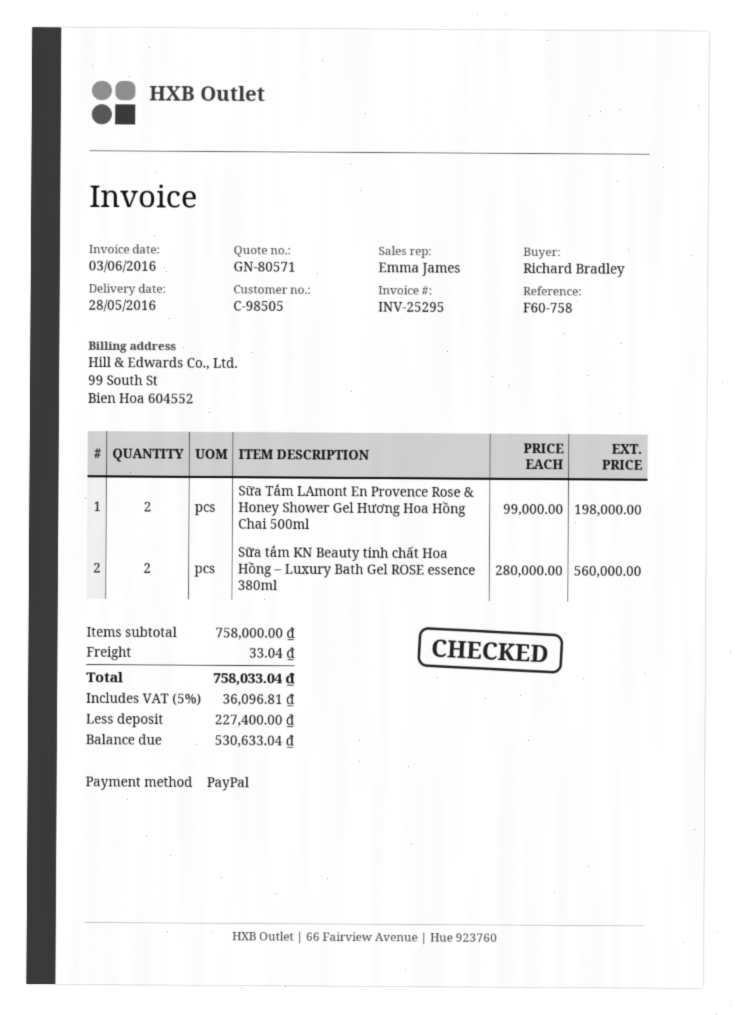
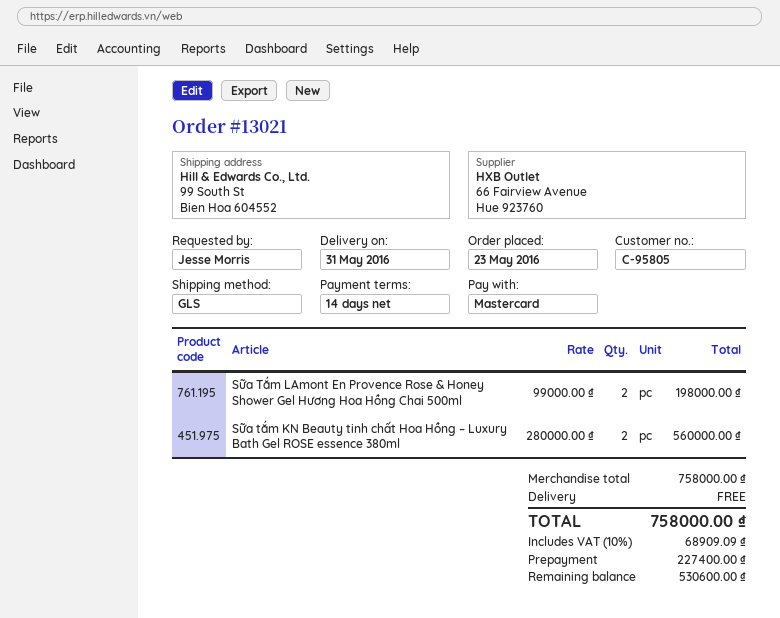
delivery date: 2016-05-28 -> 2016-05-31
customer number: C-98505 -> C-95805
ordered by: Richard Bradley -> Jesse Morris
payment method: PayPal -> Mastercard
shipping: 33.04 -> 0.00
tax: 5% = 36096.81 -> 10% = 68909.09
total: 758033.04 -> 758000.00
balance: 530633.04 -> 530600.00

